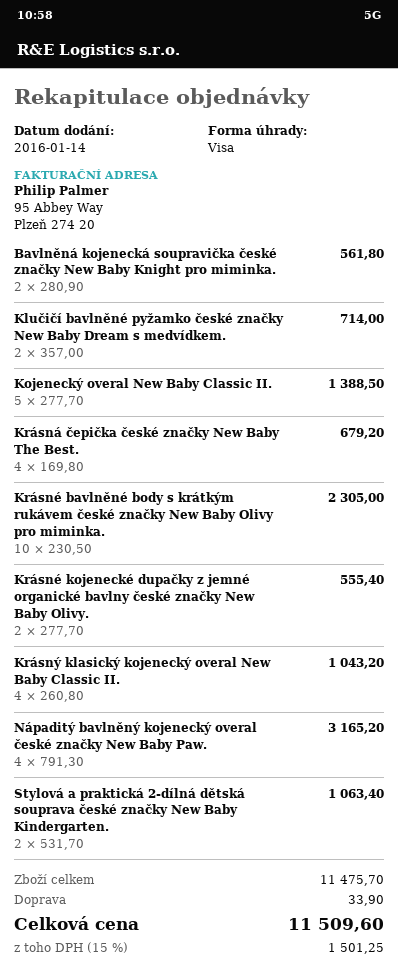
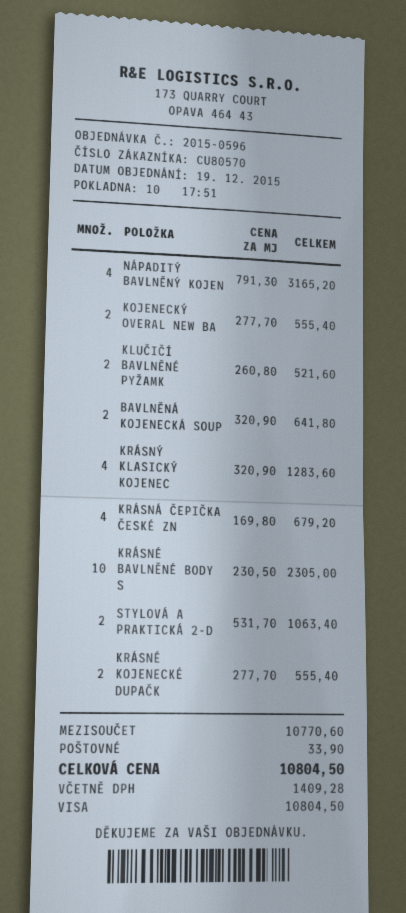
Bavlněná kojenecká soupravička české značky New Baby Knight pro miminka.: 2 x 280.90 = 561.80 -> 2 x 320.90 = 641.80
Klučičí bavlněné pyžamko české značky New Baby Dream s medvídkem.: 2 x 357.00 = 714.00 -> 2 x 260.80 = 521.60
Kojenecký overal New Baby Classic II.: 5 x 277.70 = 1388.50 -> 2 x 277.70 = 555.40
Krásný klasický kojenecký overal New Baby Classic II.: 4 x 260.80 = 1043.20 -> 4 x 320.90 = 1283.60
subtotal: 11475.70 -> 10770.60
tax: 1501.25 -> 1409.28
total: 11509.60 -> 10804.50

